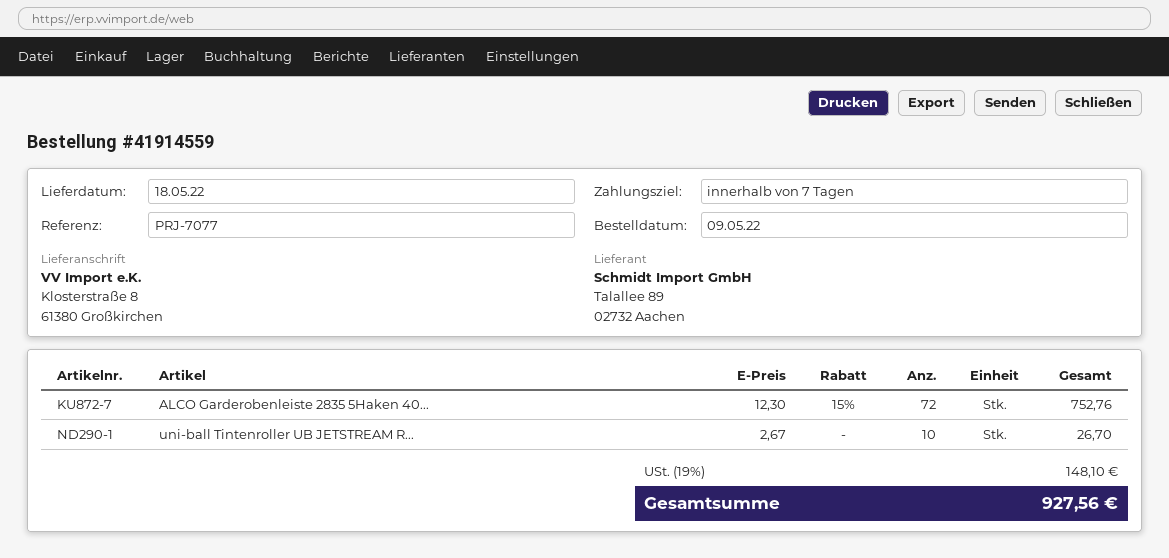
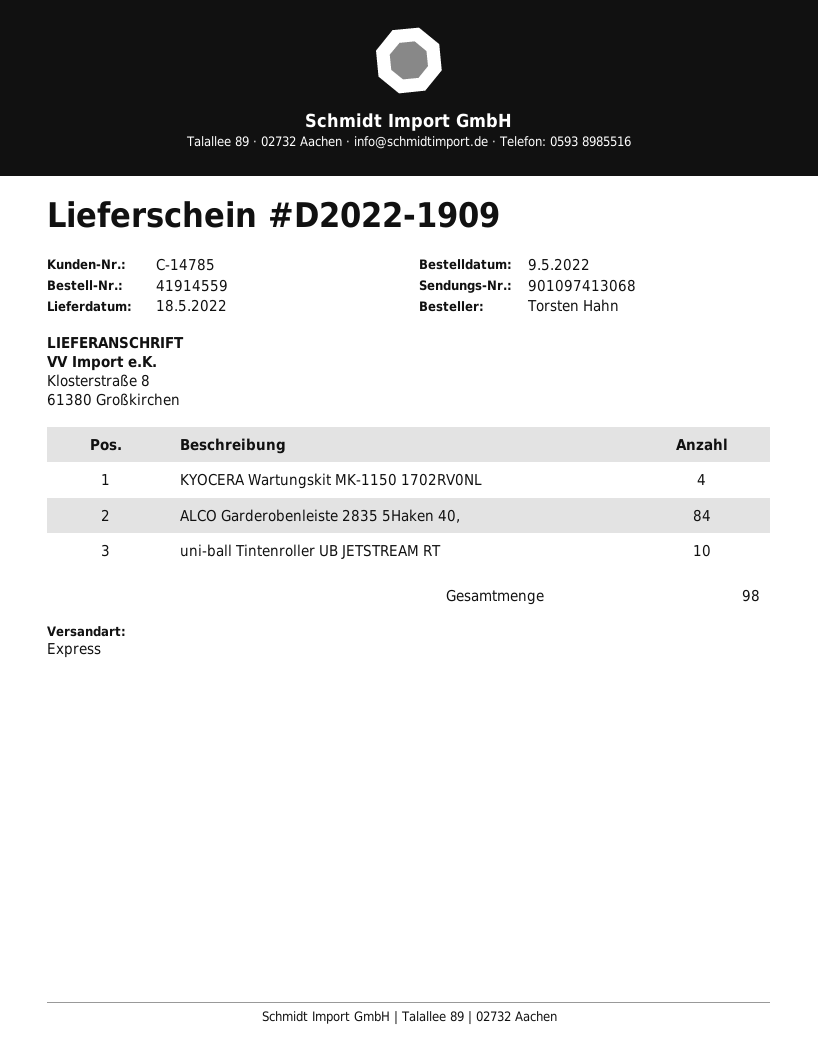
ALCO Garderobenleiste 2835 5Haken 40...: 72 -> 84
KYOCERA Wartungskit MK-1150 1702RV0NL: none -> 4

